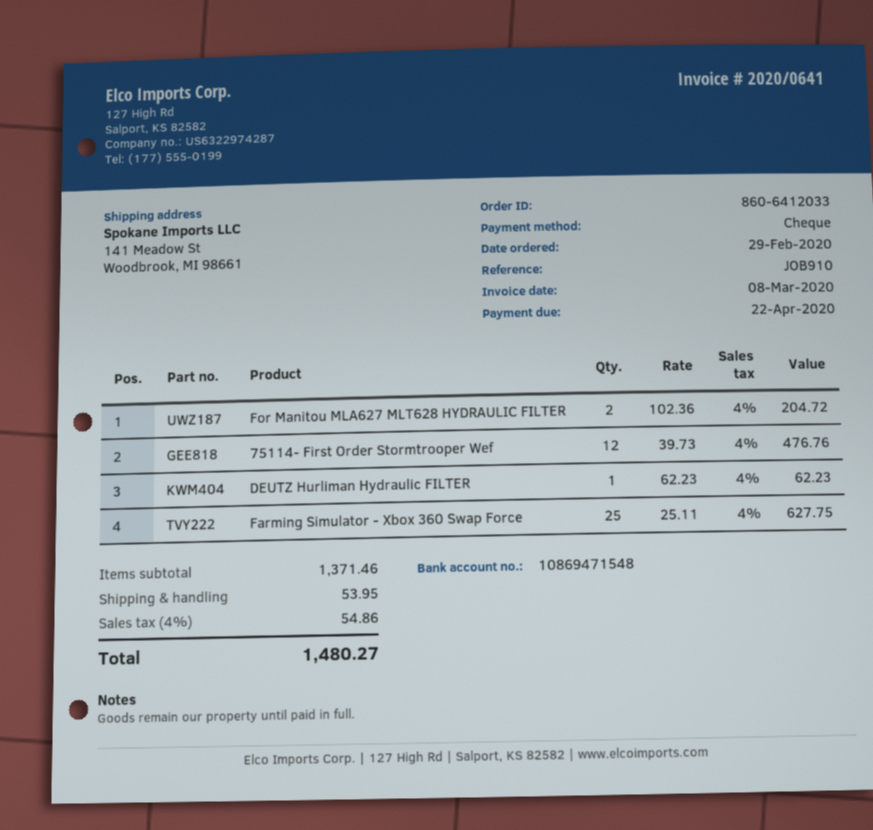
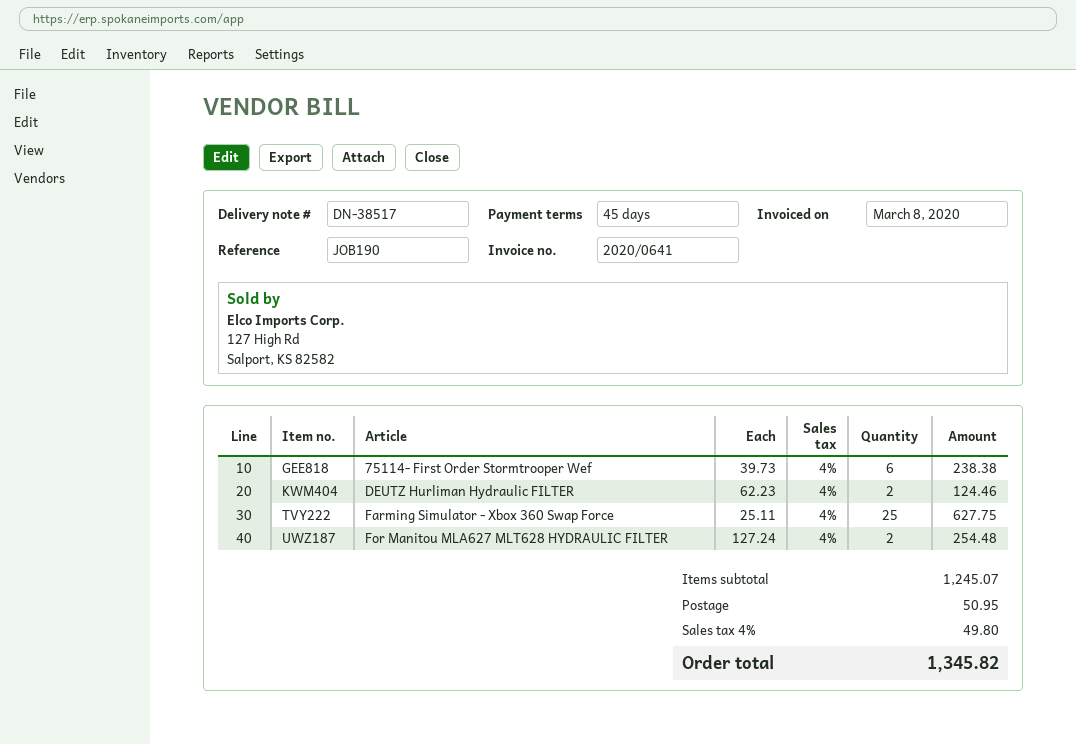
reference: JOB910 -> JOB190
For Manitou MLA627 MLT628 HYDRAULIC FILTER: 2 x 102.36 = 204.72 -> 2 x 127.24 = 254.48
75114- First Order Stormtrooper Wef: 12 x 39.73 = 476.76 -> 6 x 39.73 = 238.38
DEUTZ Hurliman Hydraulic FILTER: 1 x 62.23 = 62.23 -> 2 x 62.23 = 124.46
subtotal: 1371.46 -> 1245.07
shipping: 53.95 -> 50.95
tax: 4% = 54.86 -> 4% = 49.80
total: 1480.27 -> 1345.82

